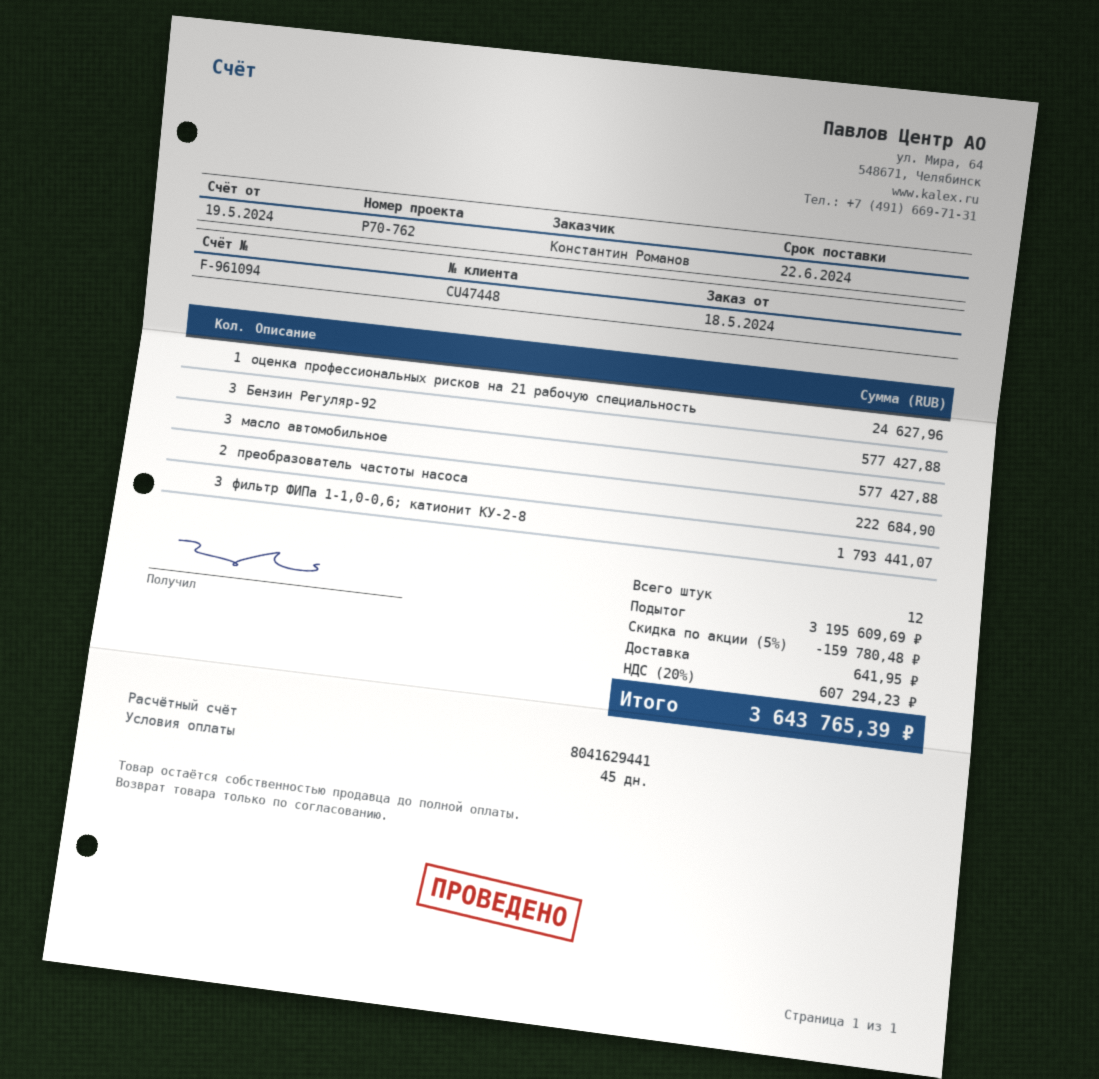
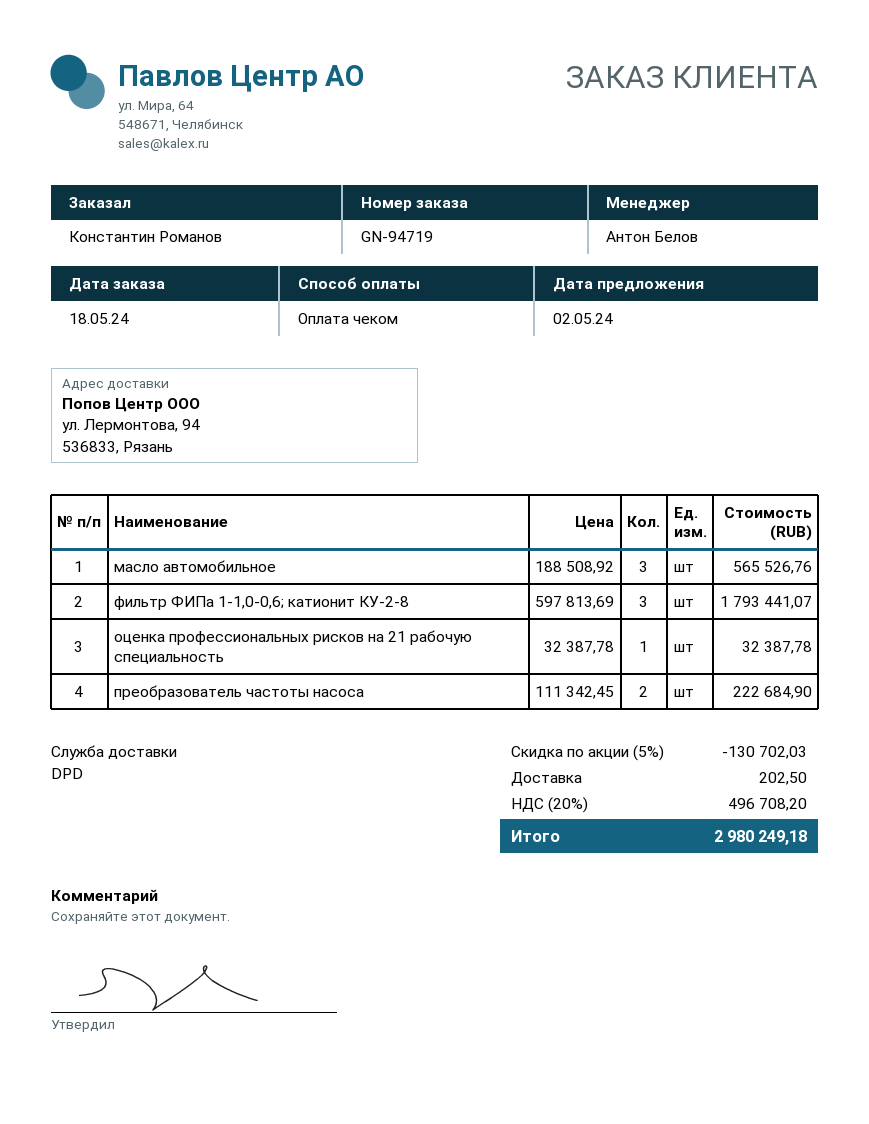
оценка профессиональных рисков на 21 рабочую специальность: 1 for 24627.96 -> 1 for 32387.78
Бензин Регуляр-92: 3 for 577427.88 -> none
масло автомобильное: 3 for 577427.88 -> 3 for 565526.76
discount: 5% = 159780.48 -> 5% = 130702.03
shipping: 641.95 -> 202.50
tax: 20% = 607294.23 -> 20% = 496708.20
total: 3643765.39 -> 2980249.18

